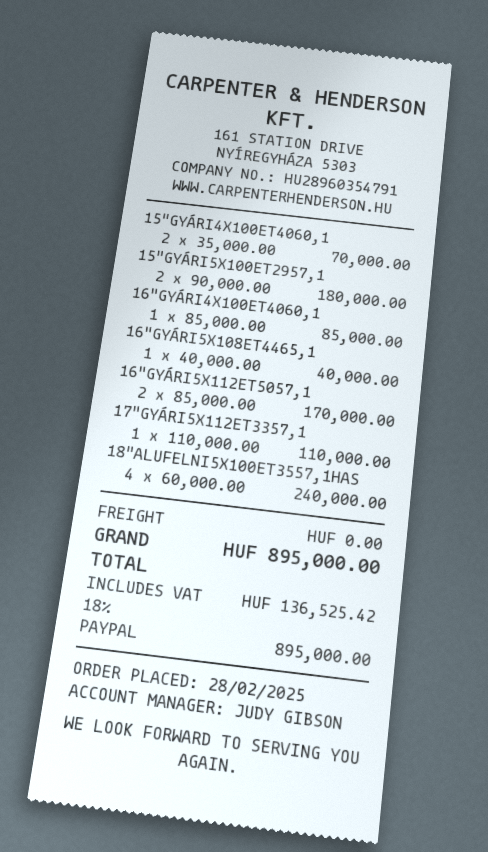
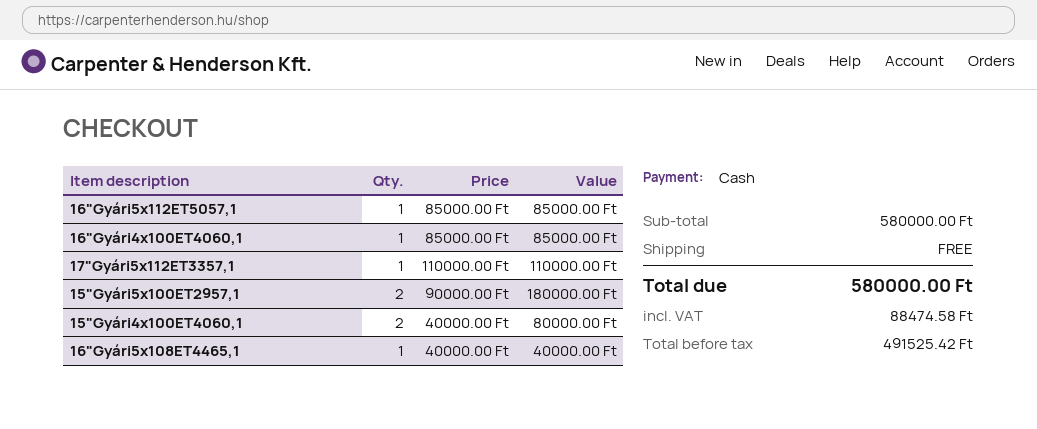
payment method: PayPal -> cash
15"GYÁRI4X100ET4060,1: 2 x 35000.00 = 70000.00 -> 2 x 40000.00 = 80000.00
16"GYÁRI5X112ET5057,1: 2 x 85000.00 = 170000.00 -> 1 x 85000.00 = 85000.00
18"ALUFELNI5X100ET3557,1HAS: 4 x 60000.00 = 240000.00 -> none
tax: 136525.42 -> 88474.58
total: 895000.00 -> 580000.00

